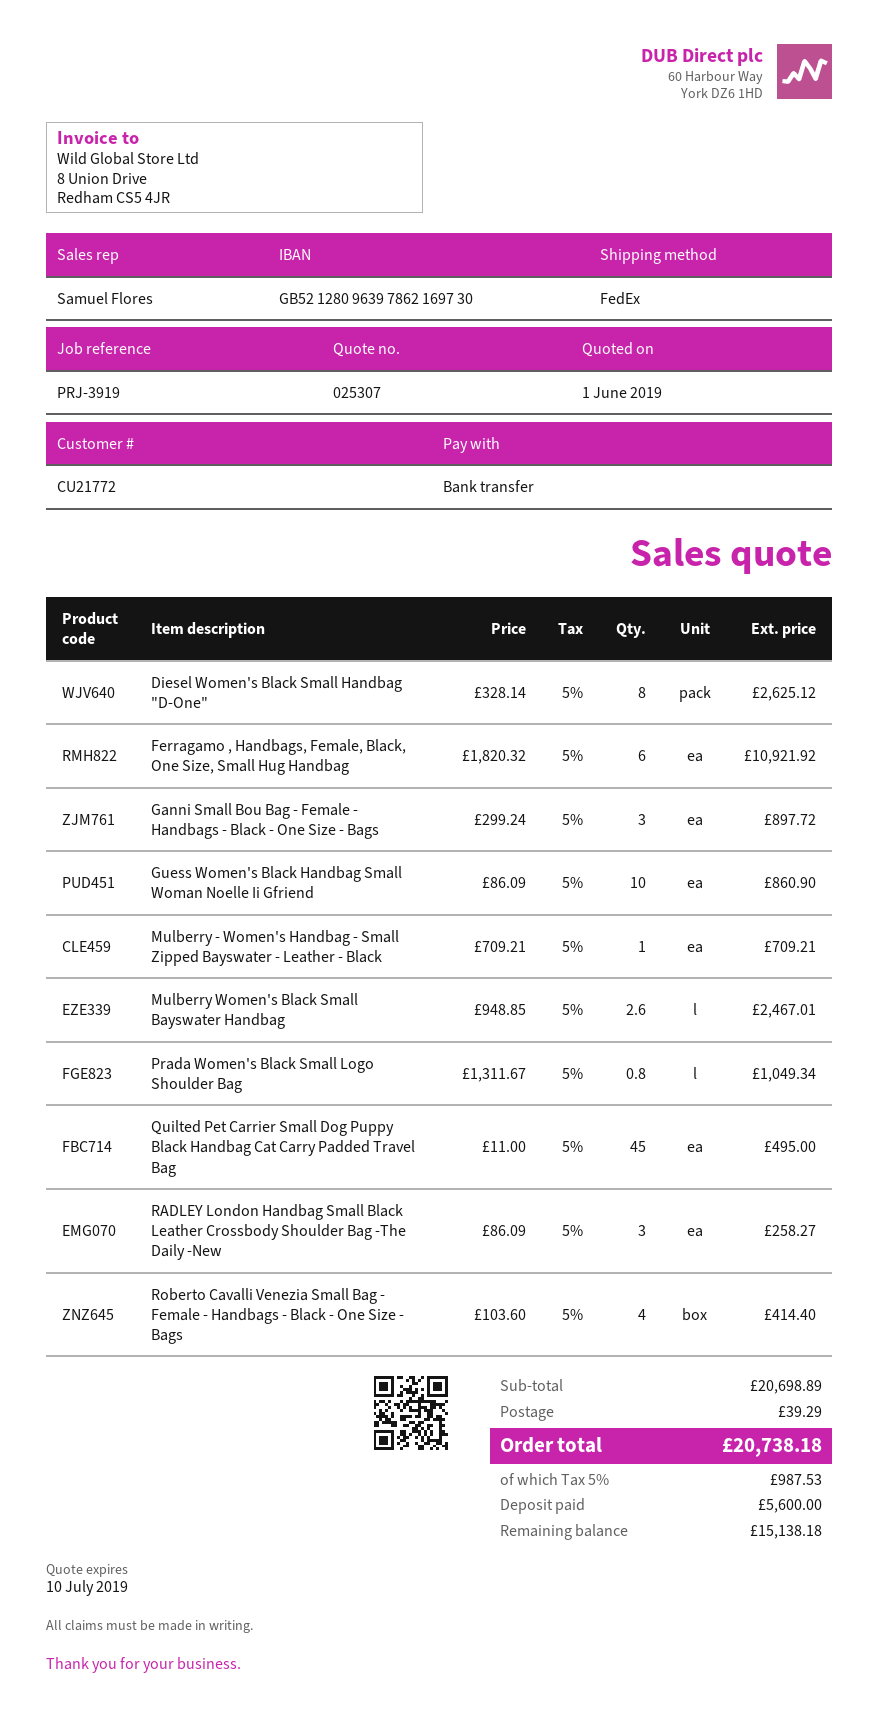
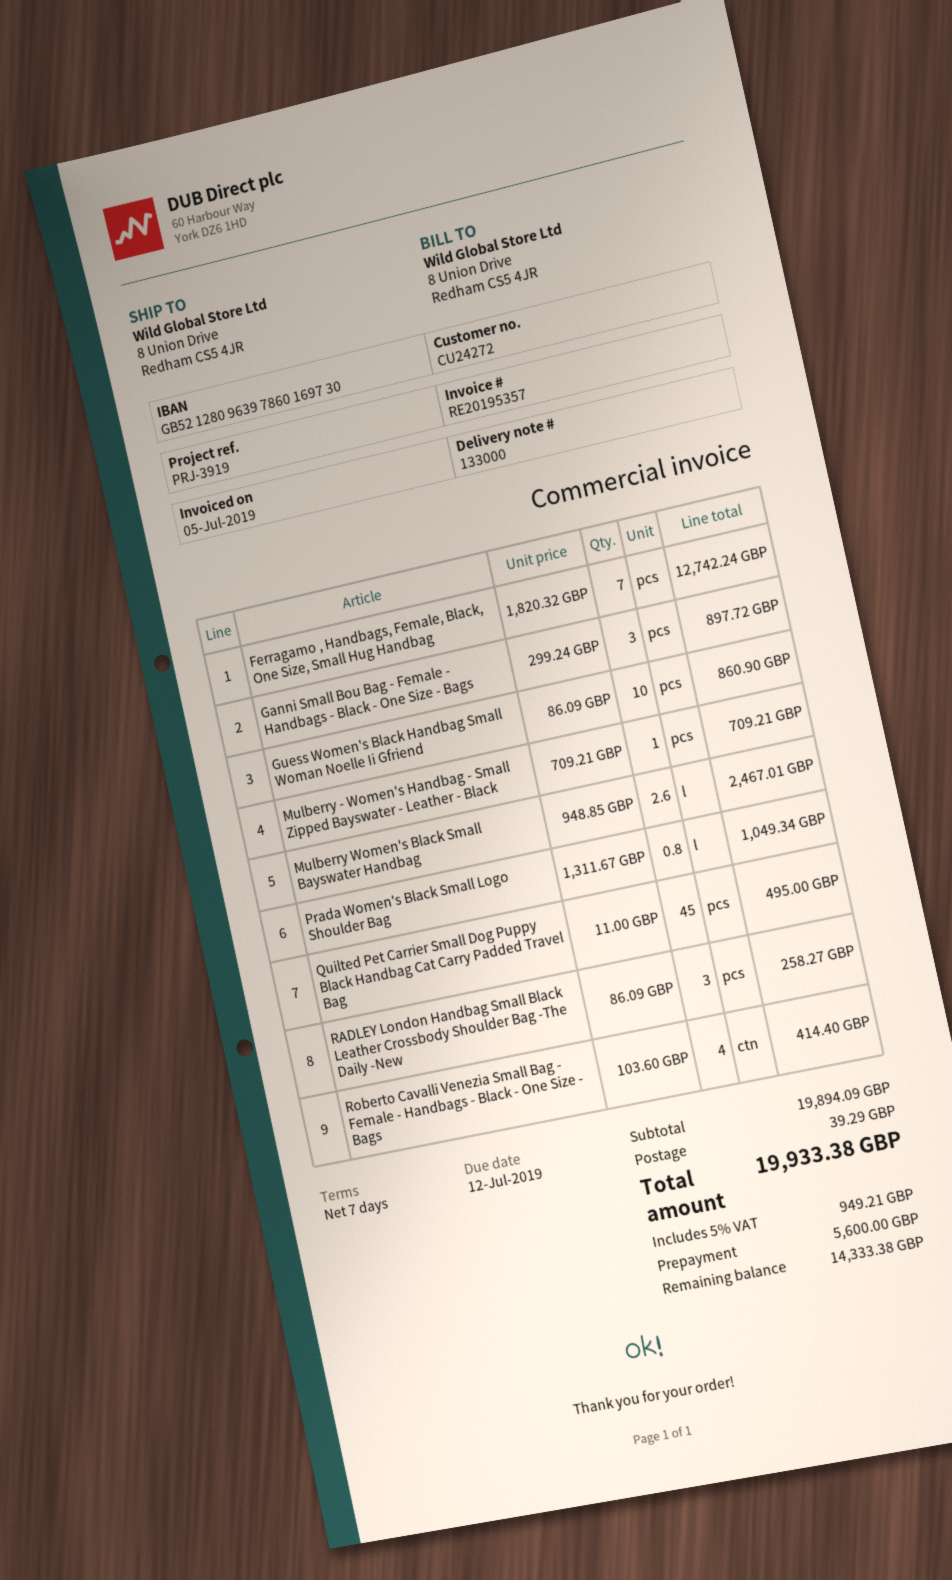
customer number: CU21772 -> CU24272
bank account: GB52128096397862169730 -> GB52128096397860169730
Diesel Women's Black Small Handbag "D-One": 8 x 328.14 = 2625.12 -> none
Ferragamo , Handbags, Female, Black, One Size, Small Hug Handbag: 6 x 1820.32 = 10921.92 -> 7 x 1820.32 = 12742.24
subtotal: 20698.89 -> 19894.09
tax: 5% = 987.53 -> 5% = 949.21
total: 20738.18 -> 19933.38
balance: 15138.18 -> 14333.38

